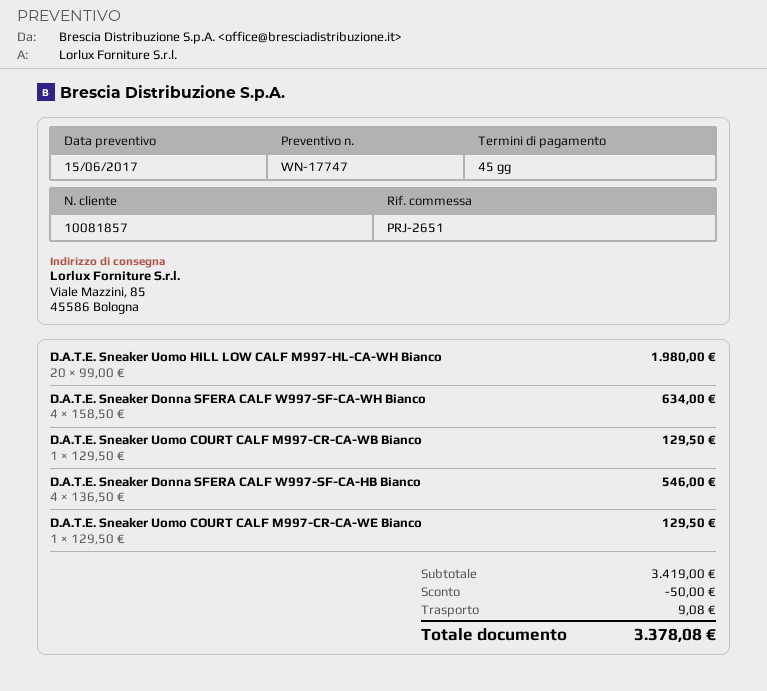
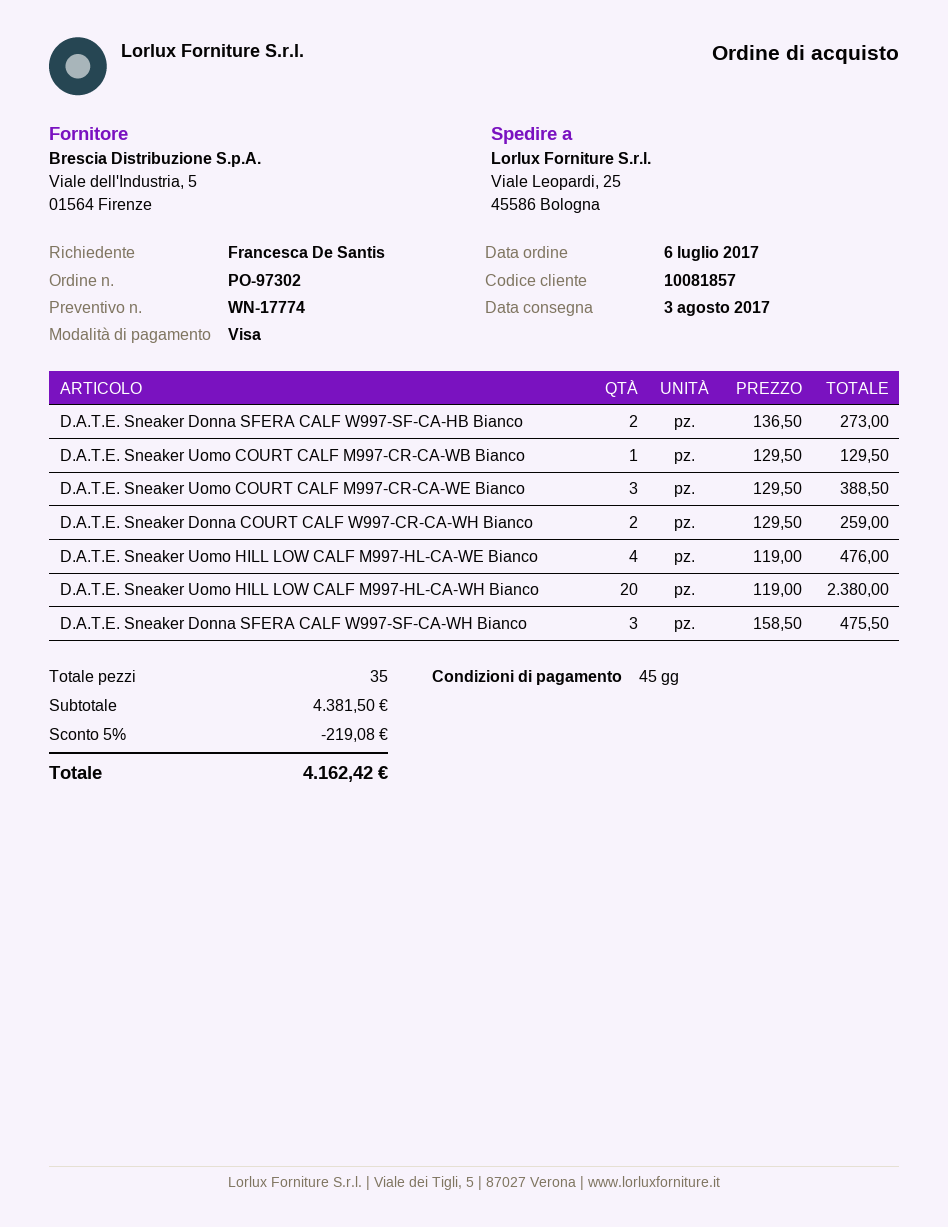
quote number: WN-17747 -> WN-17774
ship to: Viale Mazzini, 85, 45586 Bologna -> Viale Leopardi, 25, 45586 Bologna
D.A.T.E. Sneaker Uomo HILL LOW CALF M997-HL-CA-WH Bianco: 20 x 99.00 = 1980.00 -> 20 x 119.00 = 2380.00
D.A.T.E. Sneaker Donna SFERA CALF W997-SF-CA-WH Bianco: 4 x 158.50 = 634.00 -> 3 x 158.50 = 475.50
D.A.T.E. Sneaker Donna SFERA CALF W997-SF-CA-HB Bianco: 4 x 136.50 = 546.00 -> 2 x 136.50 = 273.00
D.A.T.E. Sneaker Uomo COURT CALF M997-CR-CA-WE Bianco: 1 x 129.50 = 129.50 -> 3 x 129.50 = 388.50
D.A.T.E. Sneaker Donna COURT CALF W997-CR-CA-WH Bianco: none -> 2 x 129.50 = 259.00
D.A.T.E. Sneaker Uomo HILL LOW CALF M997-HL-CA-WE Bianco: none -> 4 x 119.00 = 476.00
subtotal: 3419.00 -> 4381.50
discount: 50.00 -> 219.08
shipping: 9.08 -> none
total: 3378.08 -> 4162.42

